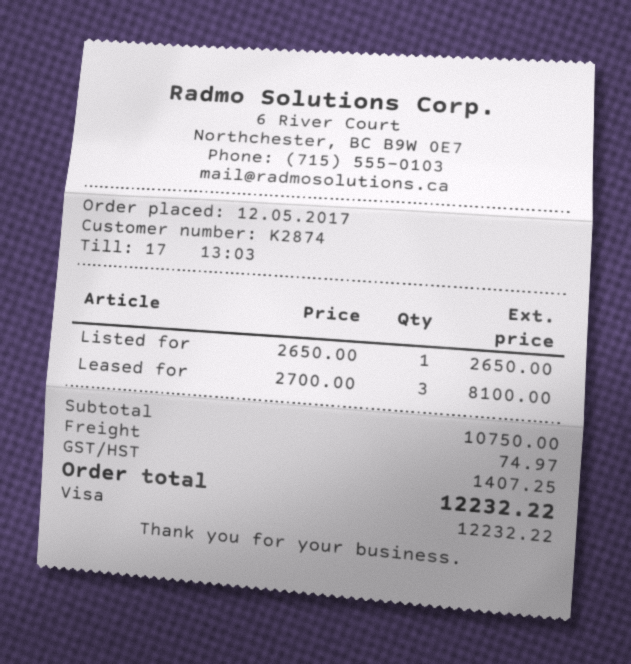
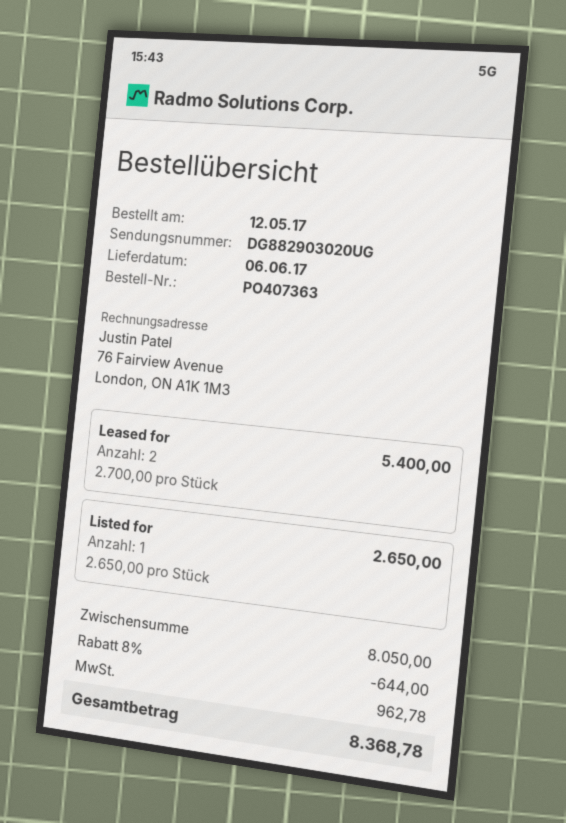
Leased for: 3 x 2700.00 = 8100.00 -> 2 x 2700.00 = 5400.00
subtotal: 10750.00 -> 8050.00
discount: none -> 8% = 644.00
shipping: 74.97 -> none
tax: 1407.25 -> 962.78
total: 12232.22 -> 8368.78

